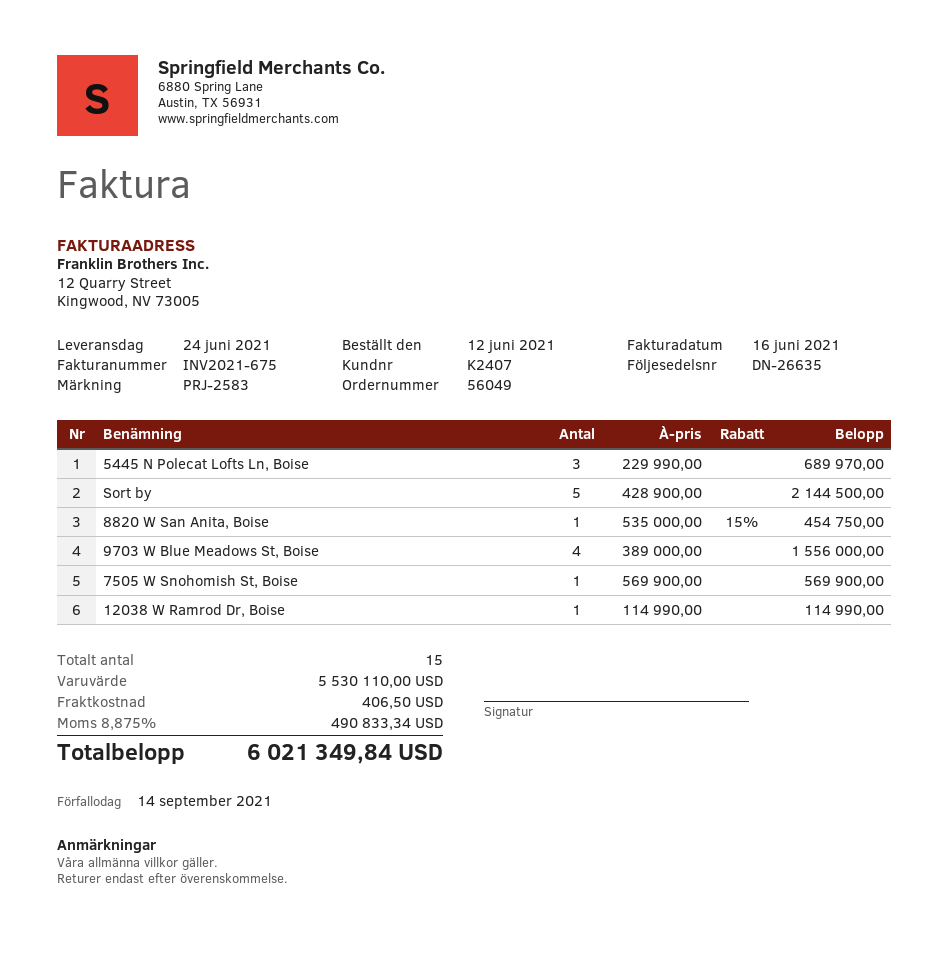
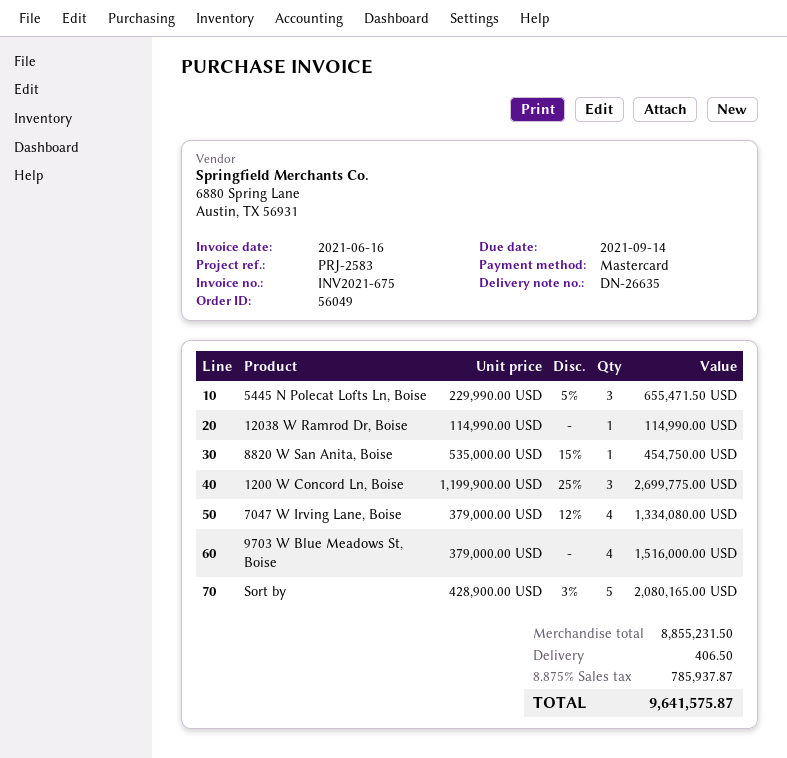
5445 N Polecat Lofts Ln, Boise: 3 x 229990.00 = 689970.00 -> 3 x 229990.00 - 5% = 655471.50
Sort by: 5 x 428900.00 = 2144500.00 -> 5 x 428900.00 - 3% = 2080165.00
9703 W Blue Meadows St, Boise: 4 x 389000.00 = 1556000.00 -> 4 x 379000.00 = 1516000.00
7505 W Snohomish St, Boise: 1 x 569900.00 = 569900.00 -> none
1200 W Concord Ln, Boise: none -> 3 x 1199900.00 - 25% = 2699775.00
7047 W Irving Lane, Boise: none -> 4 x 379000.00 - 12% = 1334080.00
subtotal: 5530110.00 -> 8855231.50
tax: 8.875% = 490833.34 -> 8.875% = 785937.87
total: 6021349.84 -> 9641575.87

